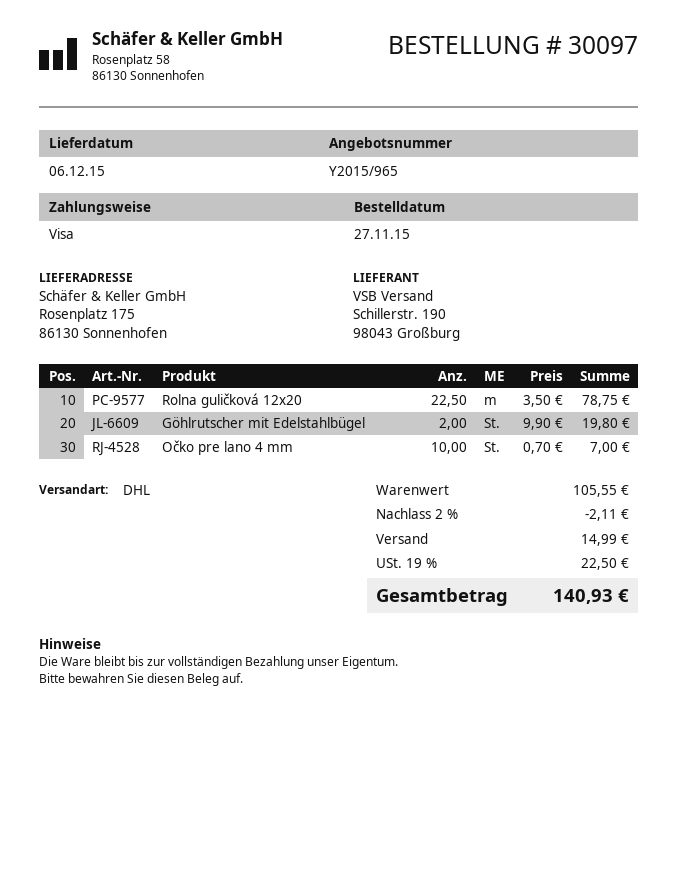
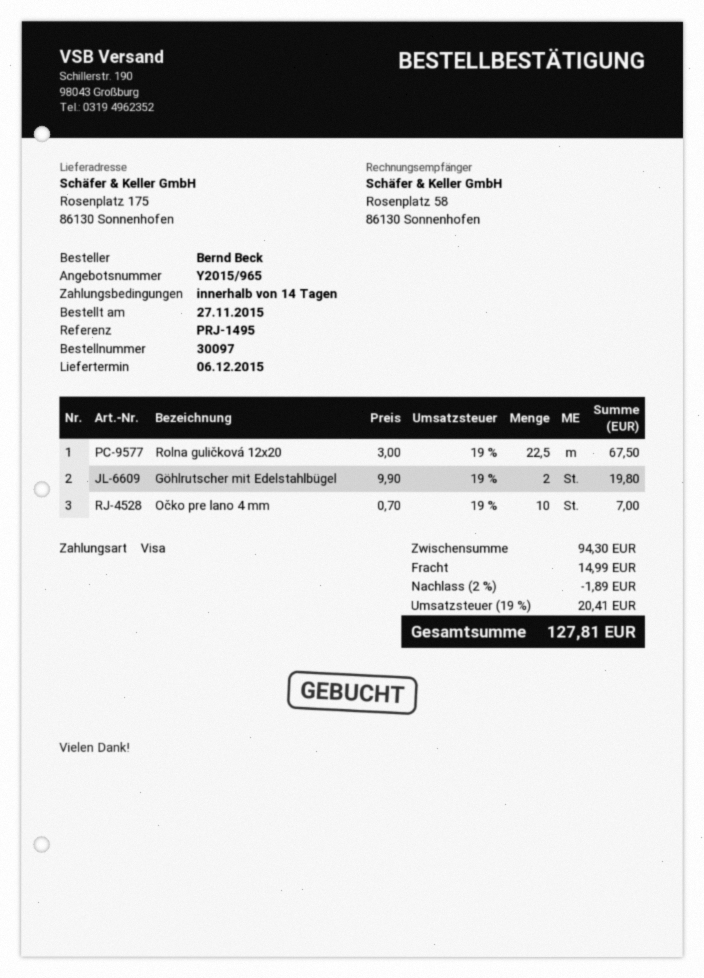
Rolna guličková 12x20: 22.5 x 3.50 = 78.75 -> 22.5 x 3.00 = 67.50
subtotal: 105.55 -> 94.30
discount: 2% = 2.11 -> 2% = 1.89
tax: 19% = 22.50 -> 19% = 20.41
total: 140.93 -> 127.81

